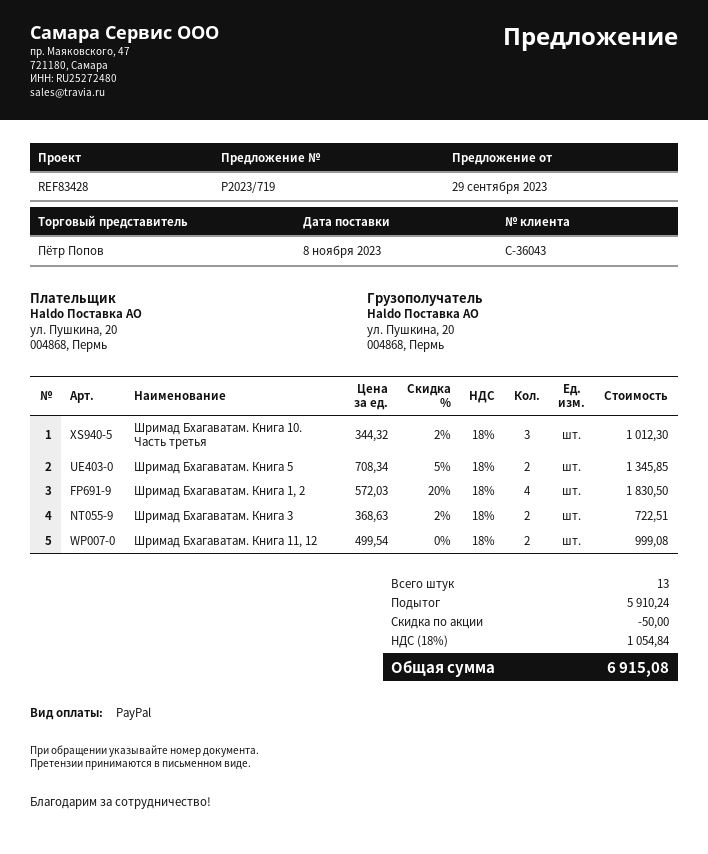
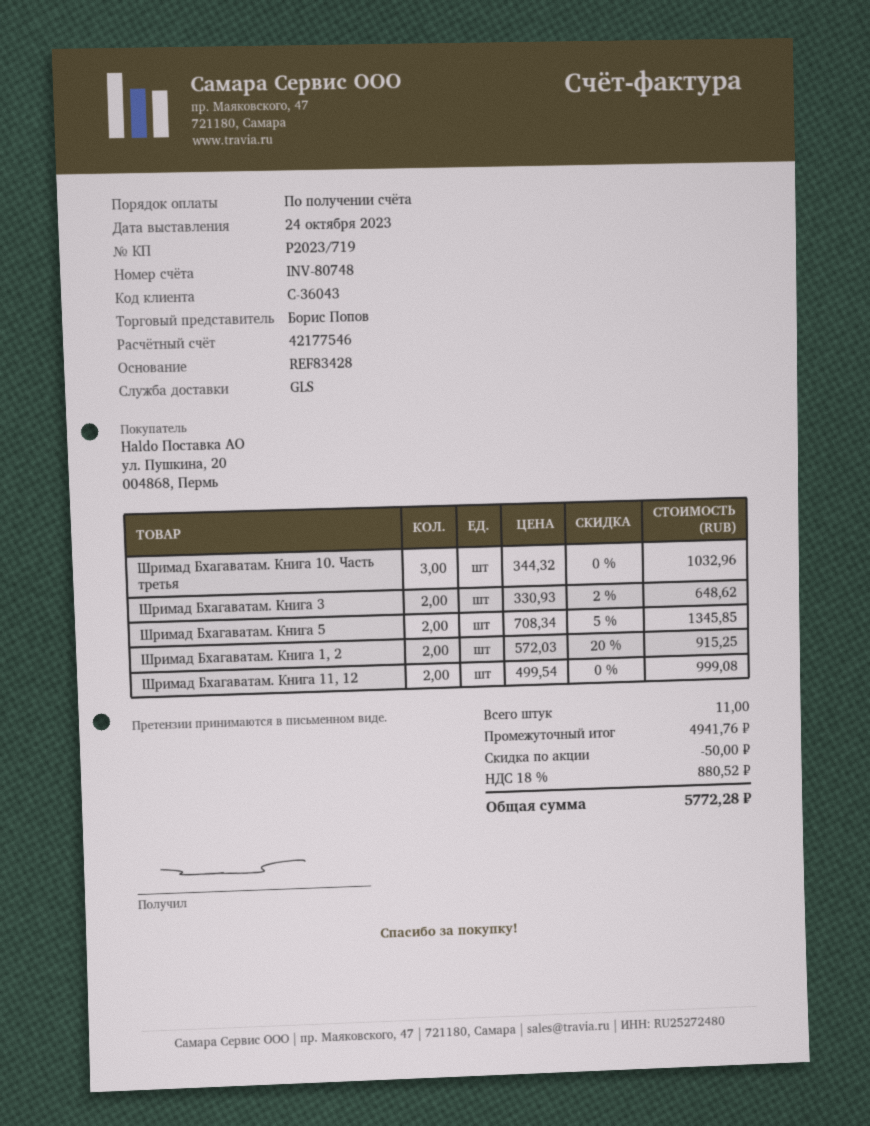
sales rep: Пётр Попов -> Борис Попов
Шримад Бхагаватам. Книга 10. Часть третья: 3 x 344.32 - 2% = 1012.30 -> 3 x 344.32 = 1032.96
Шримад Бхагаватам. Книга 1, 2: 4 x 572.03 - 20% = 1830.50 -> 2 x 572.03 - 20% = 915.25
Шримад Бхагаватам. Книга 3: 2 x 368.63 - 2% = 722.51 -> 2 x 330.93 - 2% = 648.62
total quantity: 13 -> 11
subtotal: 5910.24 -> 4941.76
tax: 18% = 1054.84 -> 18% = 880.52
total: 6915.08 -> 5772.28

